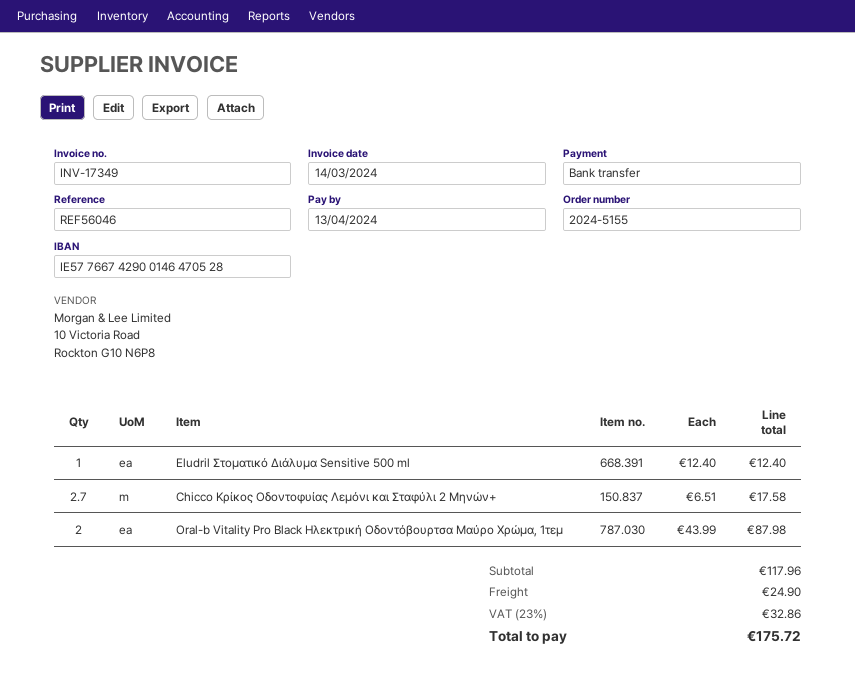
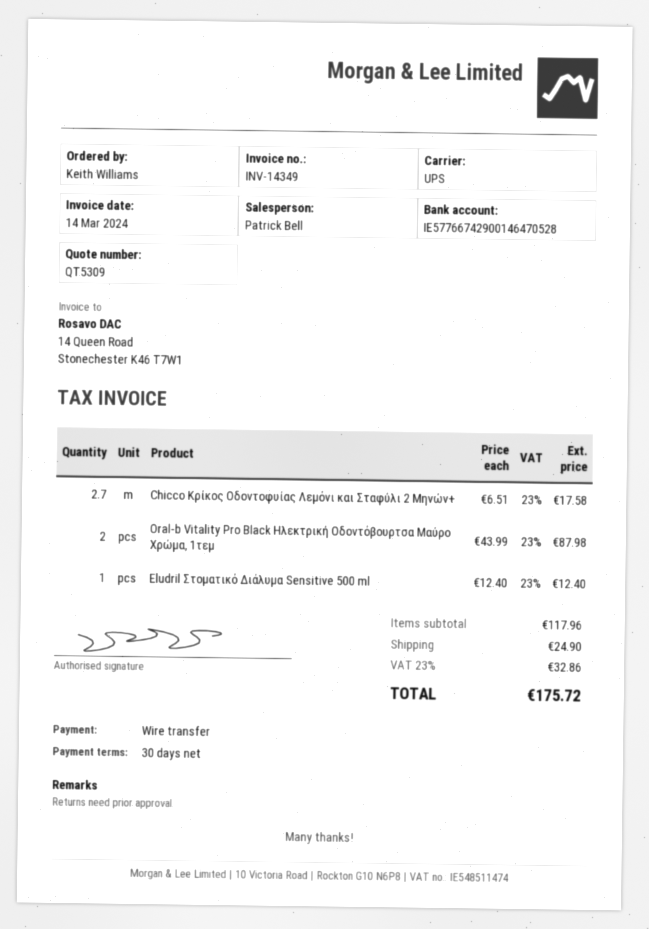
invoice number: INV-17349 -> INV-14349

